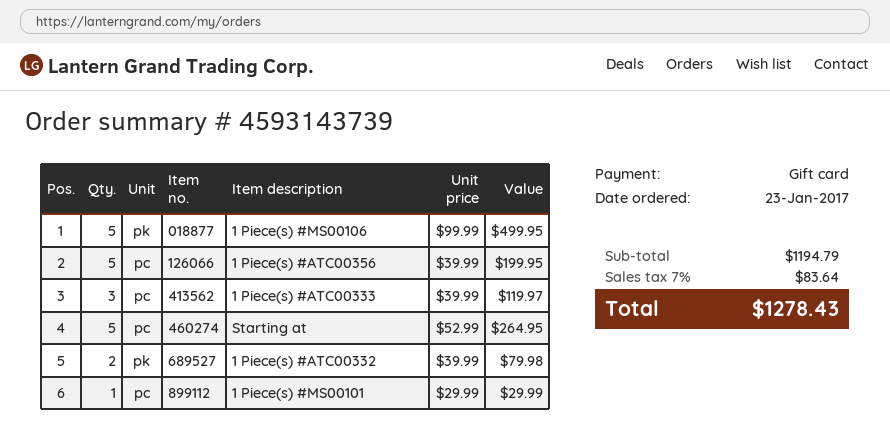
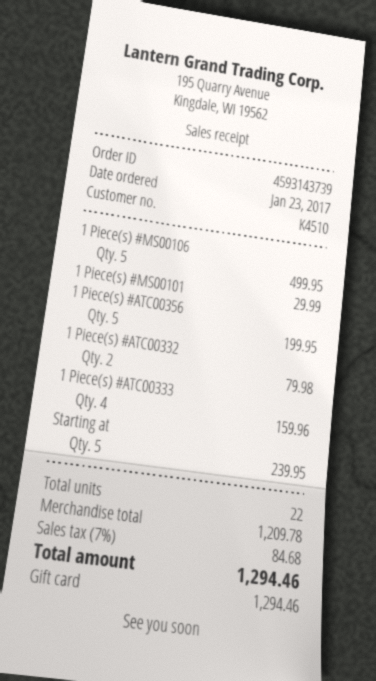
1 Piece(s) #ATC00333: 3 for 119.97 -> 4 for 159.96
Starting at: 5 for 264.95 -> 5 for 239.95
subtotal: 1194.79 -> 1209.78
tax: 7% = 83.64 -> 7% = 84.68
total: 1278.43 -> 1294.46

